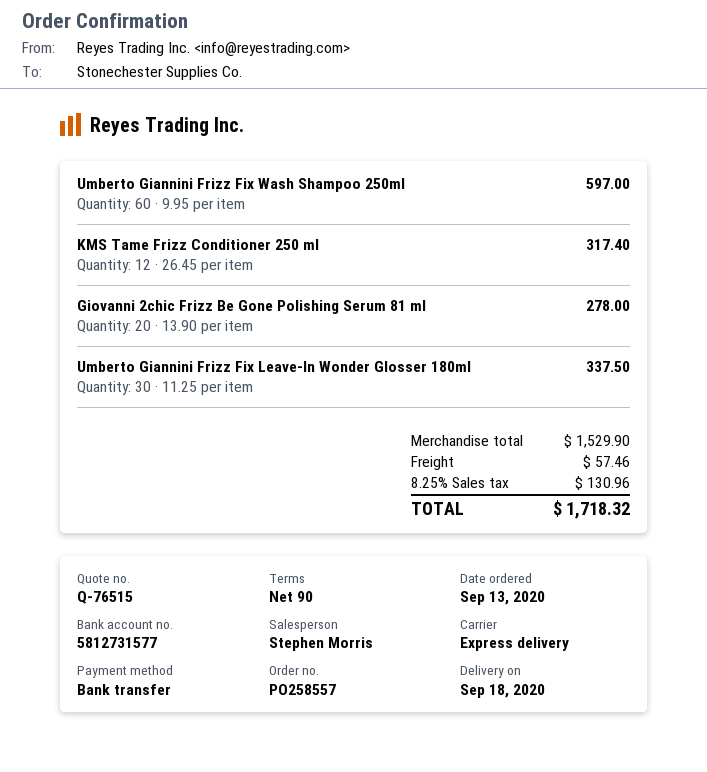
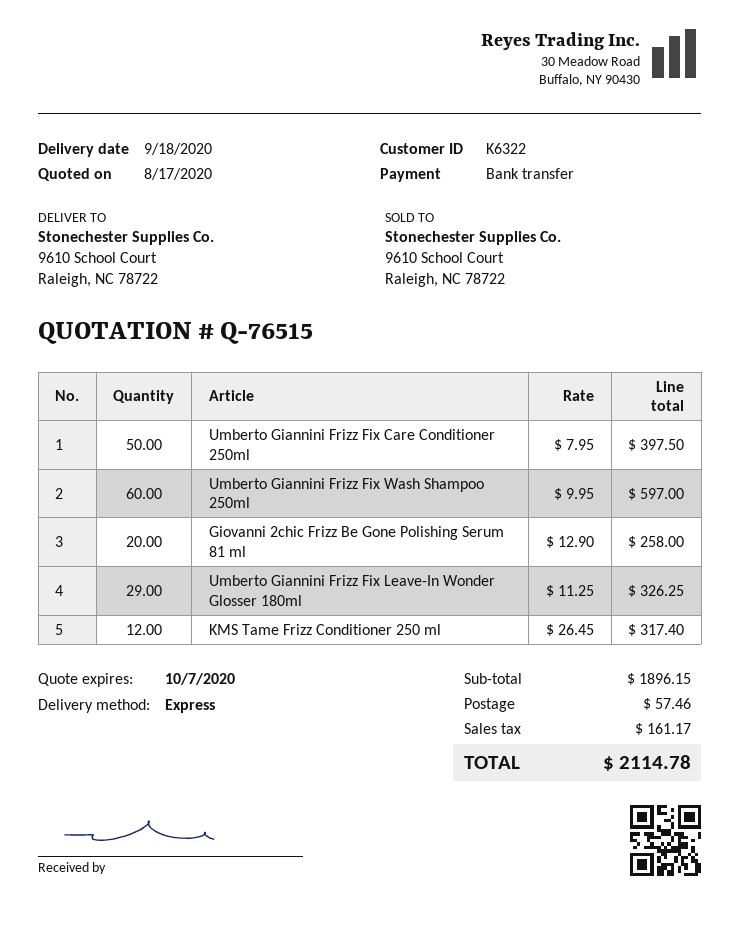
Giovanni 2chic Frizz Be Gone Polishing Serum 81 ml: 20 x 13.90 = 278.00 -> 20 x 12.90 = 258.00
Umberto Giannini Frizz Fix Leave-In Wonder Glosser 180ml: 30 x 11.25 = 337.50 -> 29 x 11.25 = 326.25
Umberto Giannini Frizz Fix Care Conditioner 250ml: none -> 50 x 7.95 = 397.50
subtotal: 1529.90 -> 1896.15
tax: 130.96 -> 161.17
total: 1718.32 -> 2114.78

